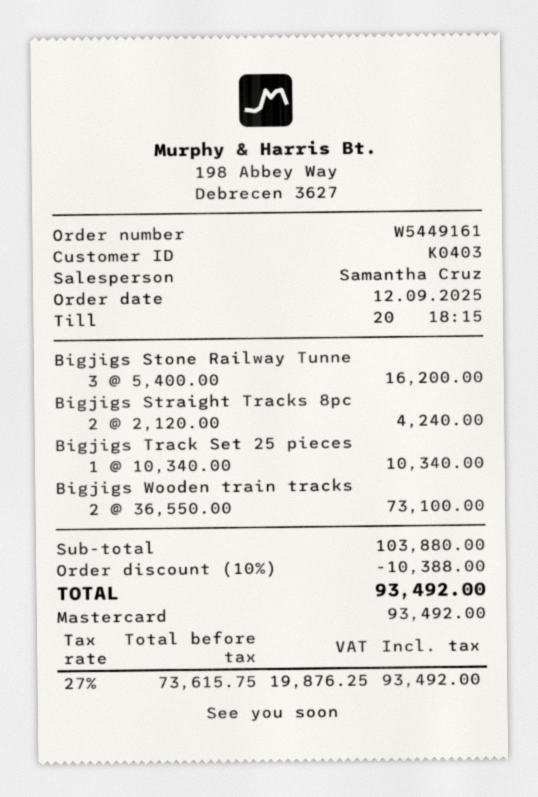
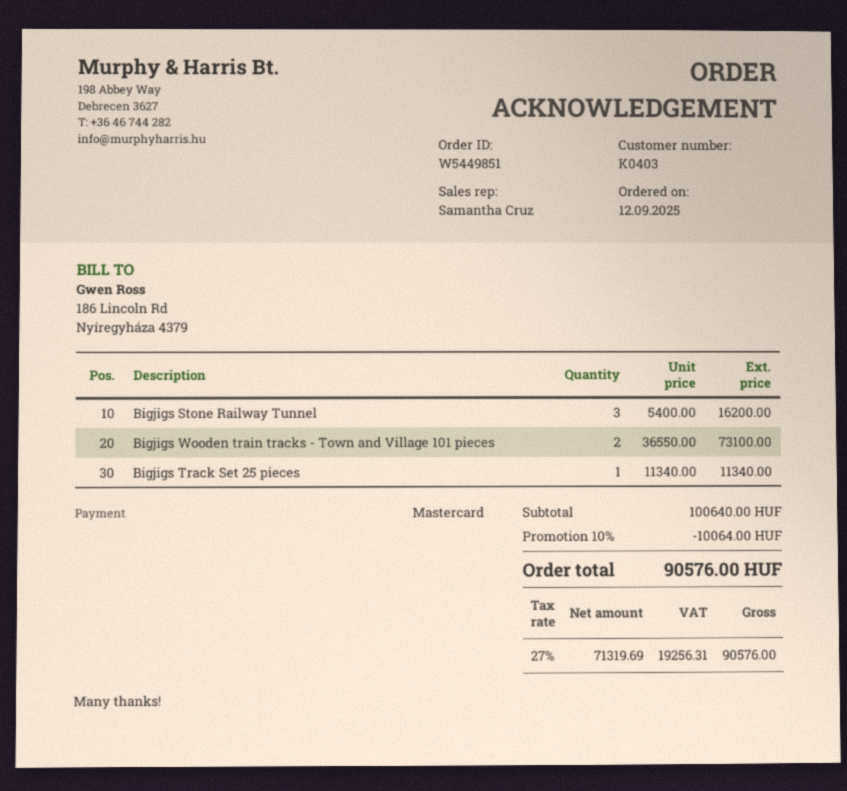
order number: W5449161 -> W5449851
Bigjigs Straight Tracks 8pc: 2 x 2120.00 = 4240.00 -> none
Bigjigs Track Set 25 pieces: 1 x 10340.00 = 10340.00 -> 1 x 11340.00 = 11340.00
subtotal: 103880.00 -> 100640.00
discount: 10% = 10388.00 -> 10% = 10064.00
net: 73615.75 -> 71319.69
tax: 27% = 19876.25 -> 27% = 19256.31
total: 93492.00 -> 90576.00

